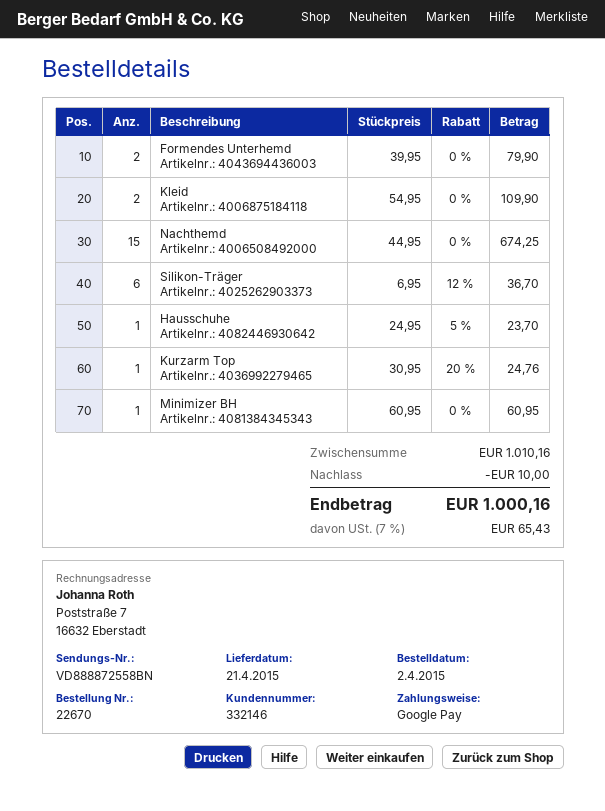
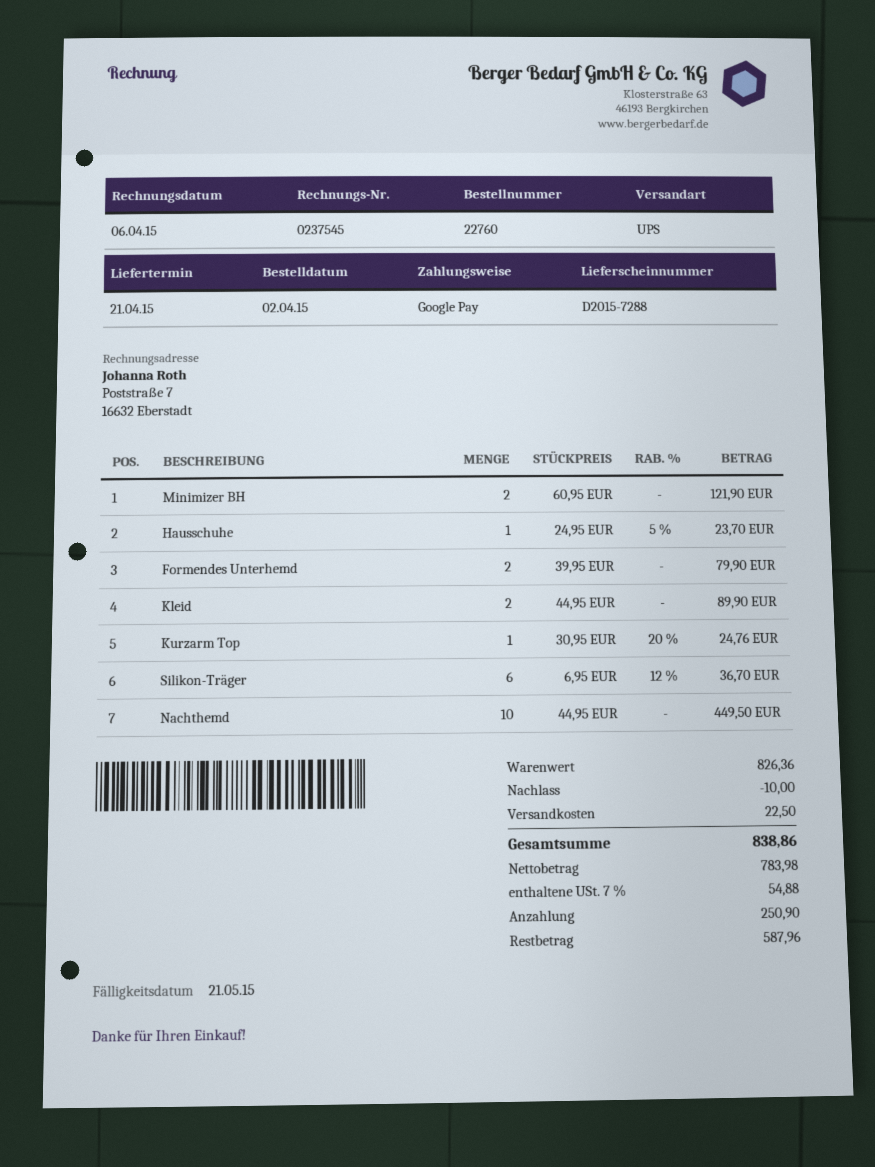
order number: 22670 -> 22760
Kleid: 2 x 54.95 = 109.90 -> 2 x 44.95 = 89.90
Nachthemd: 15 x 44.95 = 674.25 -> 10 x 44.95 = 449.50
Minimizer BH: 1 x 60.95 = 60.95 -> 2 x 60.95 = 121.90
subtotal: 1010.16 -> 826.36
shipping: none -> 22.50
tax: 7% = 65.43 -> 7% = 54.88
total: 1000.16 -> 838.86

